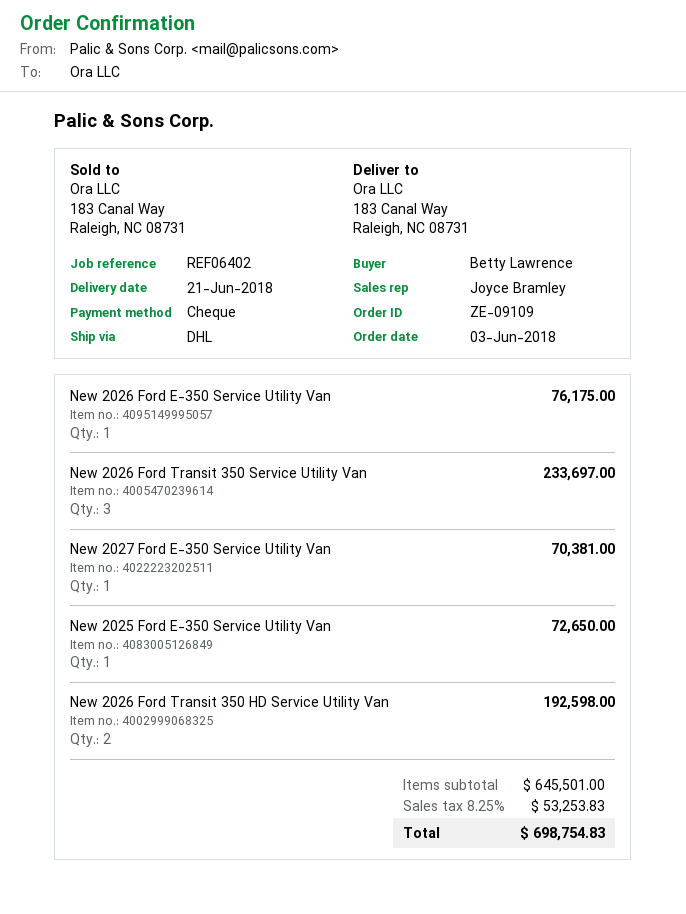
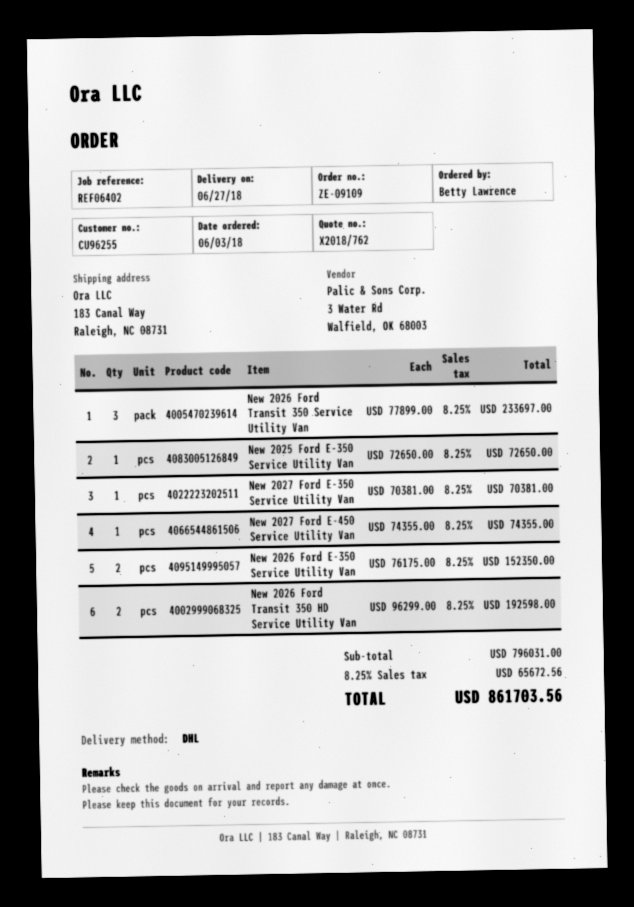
delivery date: 2018-06-21 -> 2018-06-27
New 2026 Ford E-350 Service Utility Van: 1 for 76175.00 -> 2 for 152350.00
New 2027 Ford E-450 Service Utility Van: none -> 1 for 74355.00
subtotal: 645501.00 -> 796031.00
tax: 8.25% = 53253.83 -> 8.25% = 65672.56
total: 698754.83 -> 861703.56

